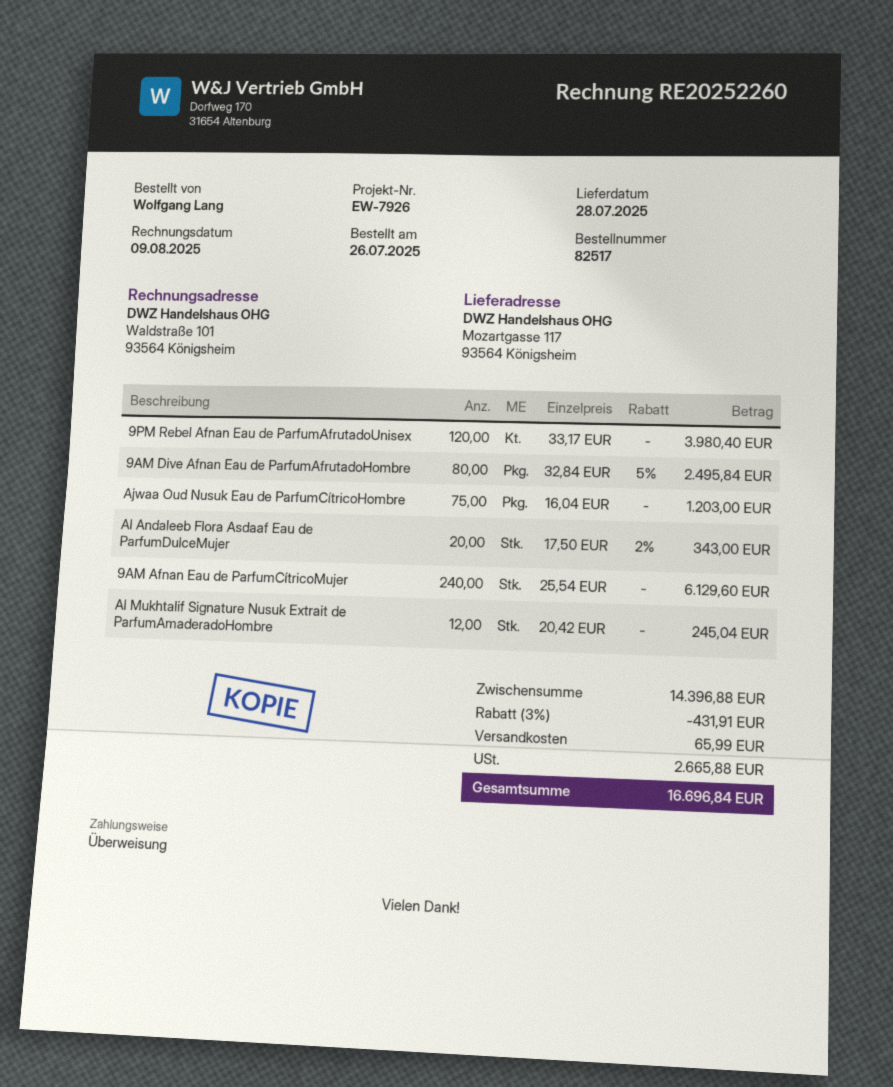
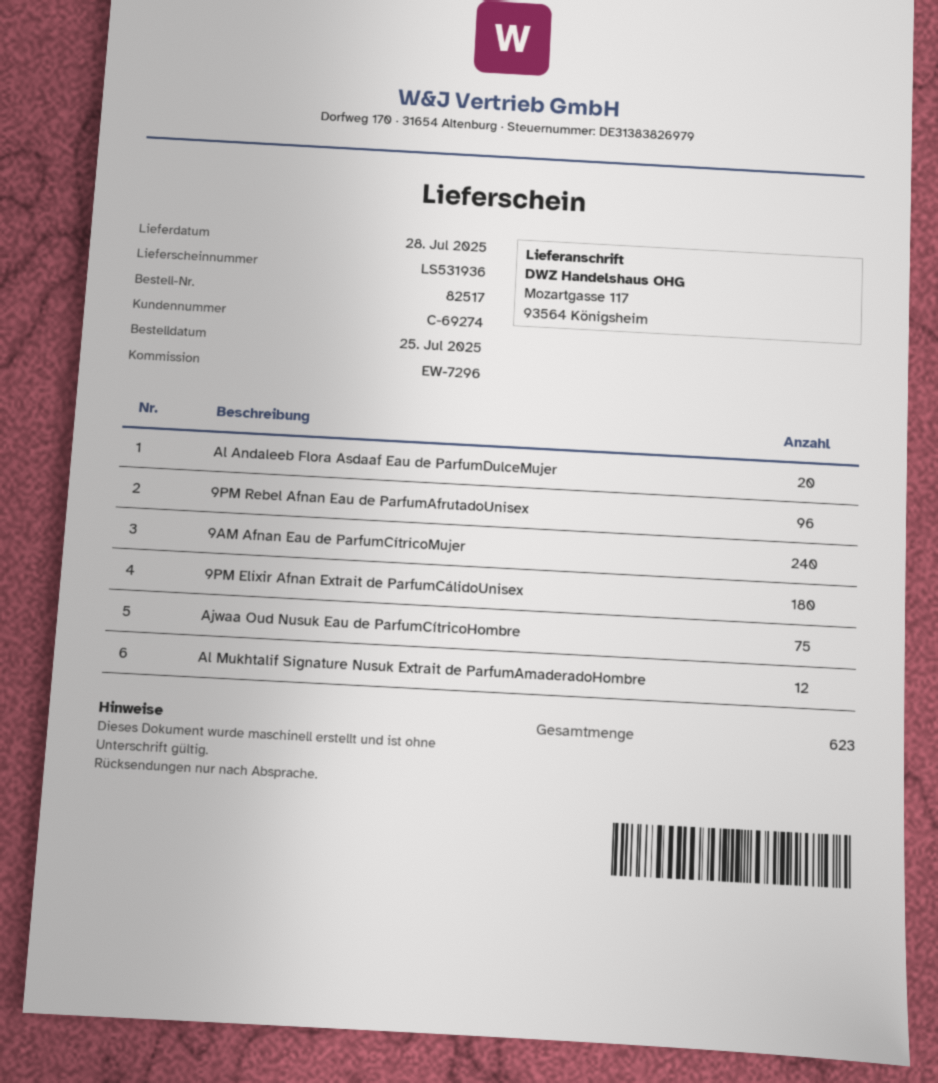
order date: 2025-07-26 -> 2025-07-25
reference: EW-7926 -> EW-7296
9PM Rebel Afnan Eau de ParfumAfrutadoUnisex: 120 -> 96
9AM Dive Afnan Eau de ParfumAfrutadoHombre: 80 -> none
9PM Elixir Afnan Extrait de ParfumCálidoUnisex: none -> 180

